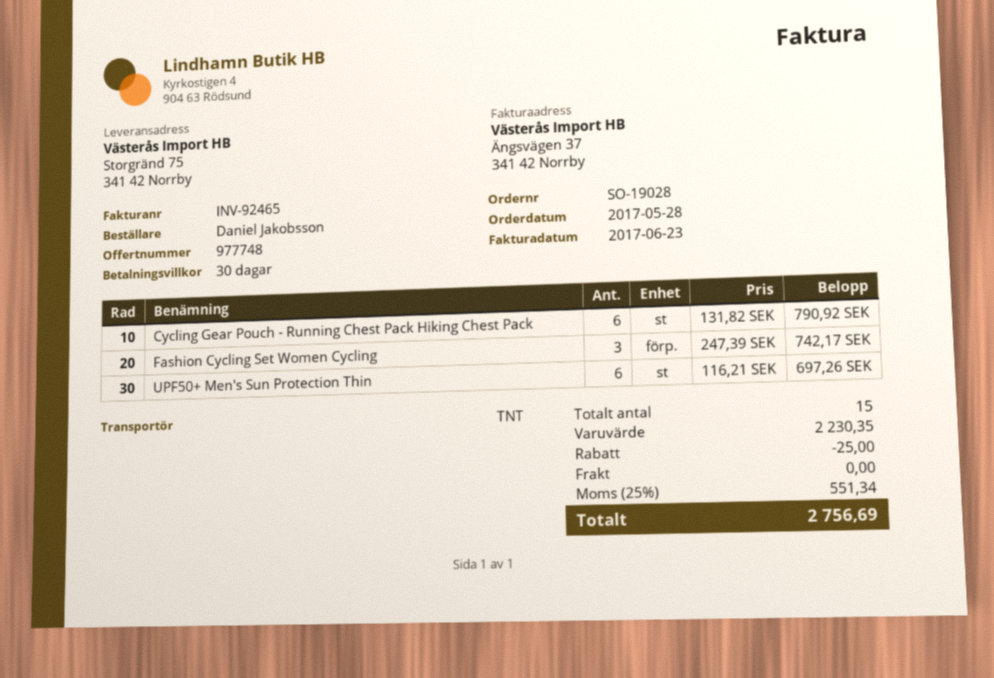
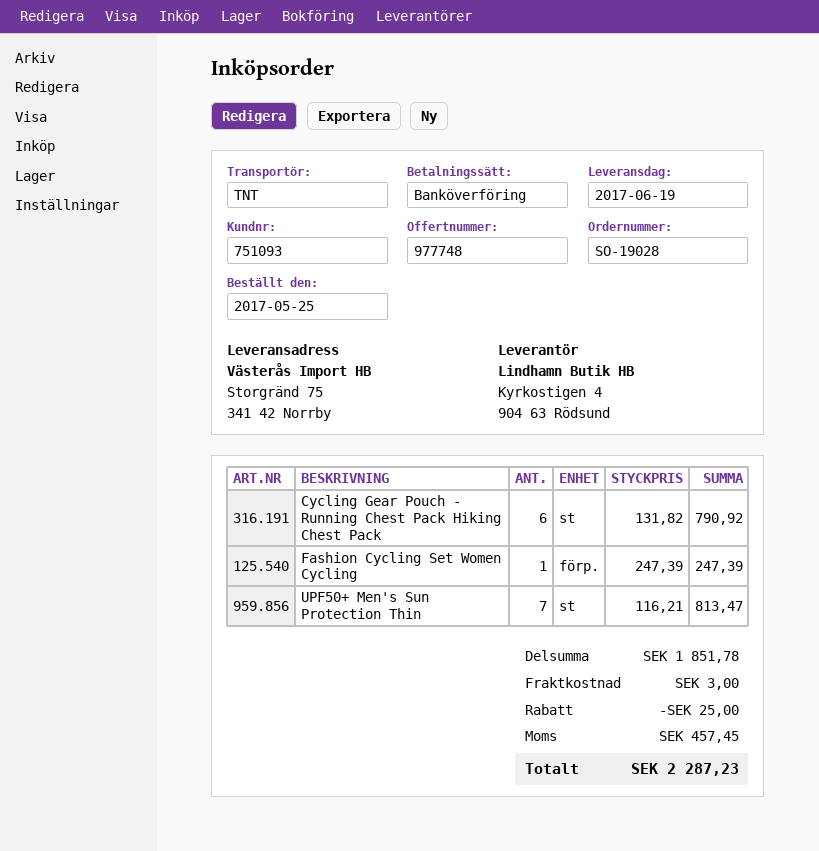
order date: 2017-05-28 -> 2017-05-25
Fashion Cycling Set Women Cycling: 3 x 247.39 = 742.17 -> 1 x 247.39 = 247.39
UPF50+ Men's Sun Protection Thin: 6 x 116.21 = 697.26 -> 7 x 116.21 = 813.47
subtotal: 2230.35 -> 1851.78
shipping: 0.00 -> 3.00
tax: 551.34 -> 457.45
total: 2756.69 -> 2287.23

